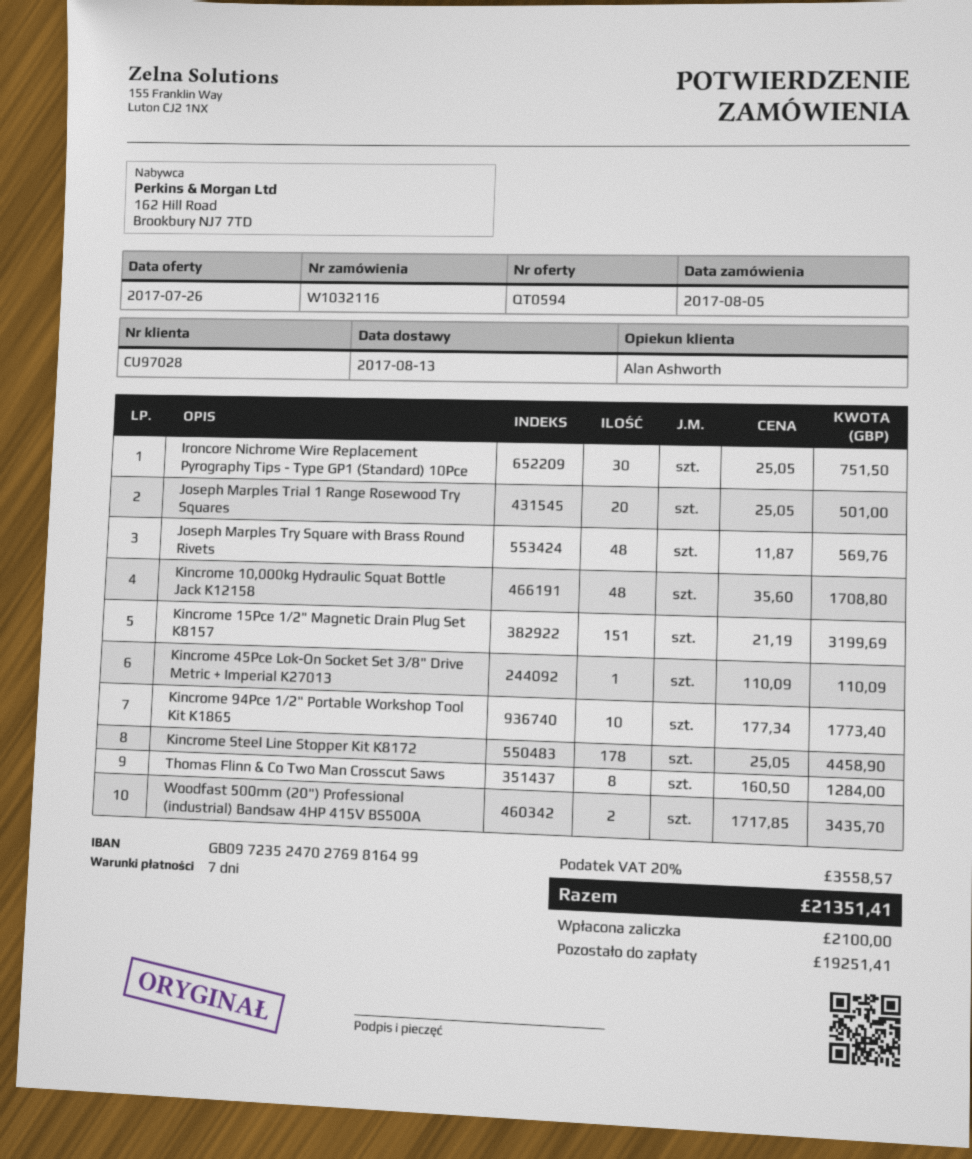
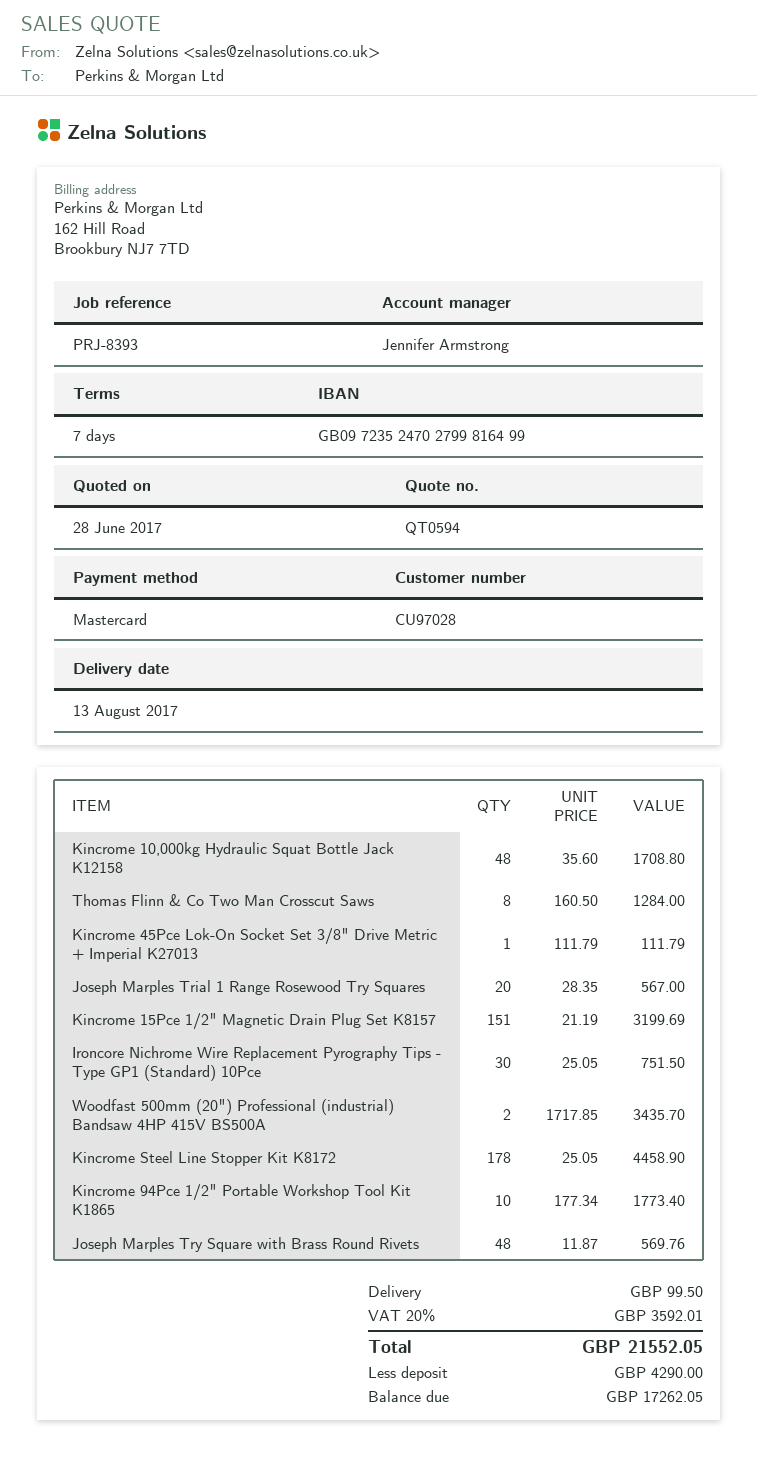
quote date: 2017-07-26 -> 2017-06-28
sales rep: Alan Ashworth -> Jennifer Armstrong
bank account: GB09723524702769816499 -> GB09723524702799816499
Joseph Marples Trial 1 Range Rosewood Try Squares: 20 x 25.05 = 501.00 -> 20 x 28.35 = 567.00
Kincrome 45Pce Lok-On Socket Set 3/8" Drive Metric + Imperial K27013: 1 x 110.09 = 110.09 -> 1 x 111.79 = 111.79
shipping: none -> 99.50
tax: 20% = 3558.57 -> 20% = 3592.01
total: 21351.41 -> 21552.05
deposit: 2100.00 -> 4290.00
balance: 19251.41 -> 17262.05

